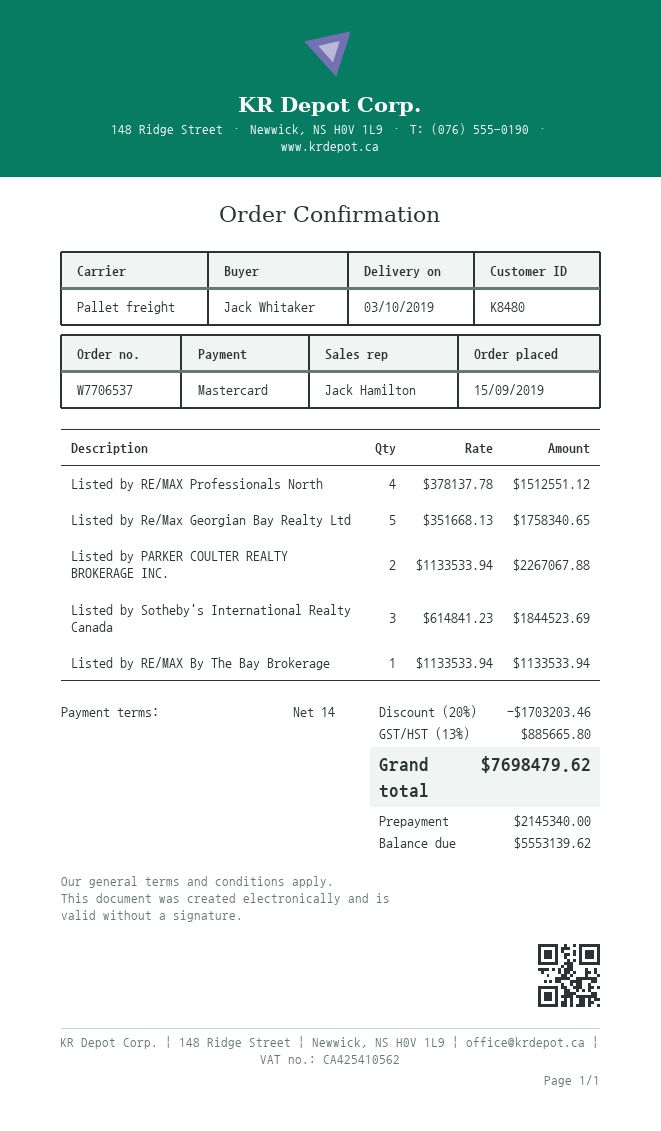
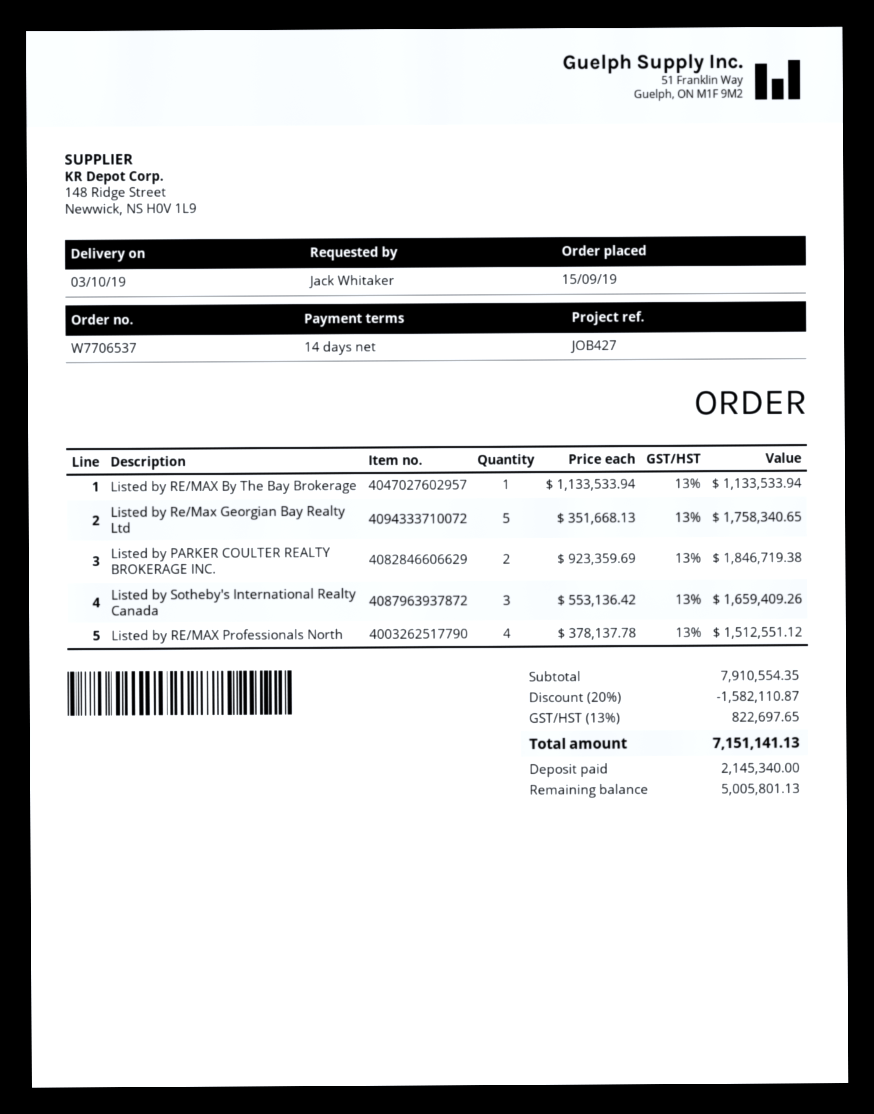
Listed by PARKER COULTER REALTY BROKERAGE INC.: 2 x 1133533.94 = 2267067.88 -> 2 x 923359.69 = 1846719.38
Listed by Sotheby's International Realty Canada: 3 x 614841.23 = 1844523.69 -> 3 x 553136.42 = 1659409.26
discount: 20% = 1703203.46 -> 20% = 1582110.87
tax: 13% = 885665.80 -> 13% = 822697.65
total: 7698479.62 -> 7151141.13
balance: 5553139.62 -> 5005801.13

